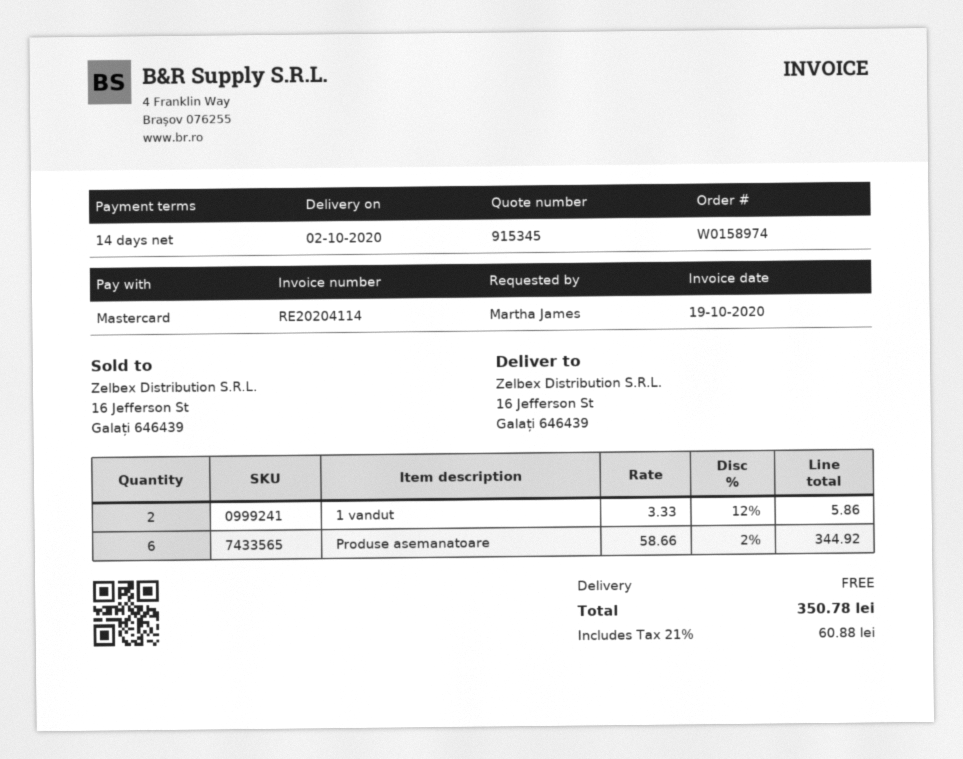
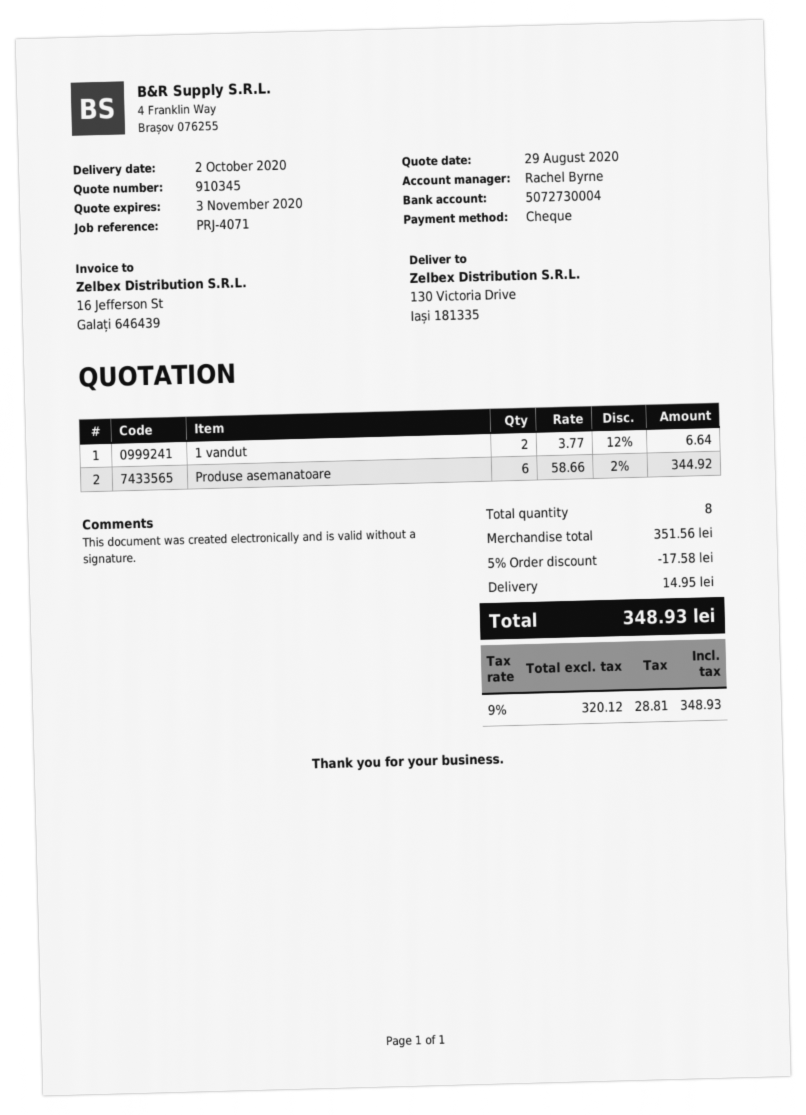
quote number: 915345 -> 910345
payment method: Mastercard -> cheque
ship to: 16 Jefferson St, Galați 646439 -> 130 Victoria Drive, Iași 181335
1 vandut: 2 x 3.33 - 12% = 5.86 -> 2 x 3.77 - 12% = 6.64
discount: none -> 5% = 17.58
shipping: 0.00 -> 14.95
tax: 21% = 60.88 -> 9% = 28.81
total: 350.78 -> 348.93

